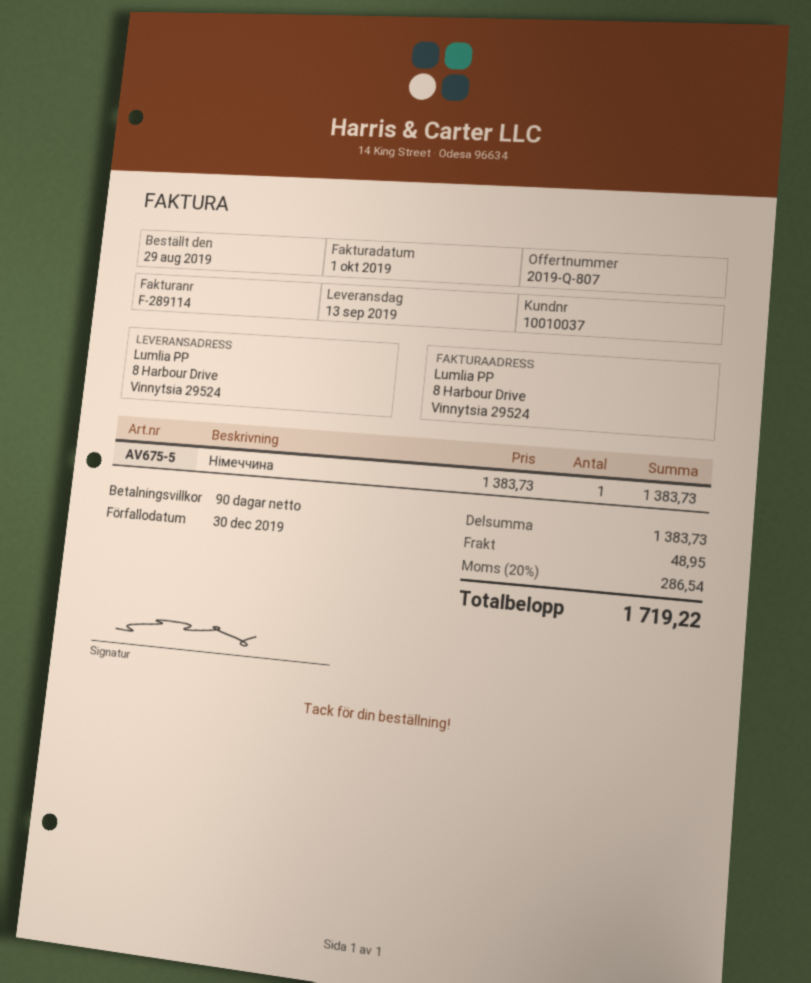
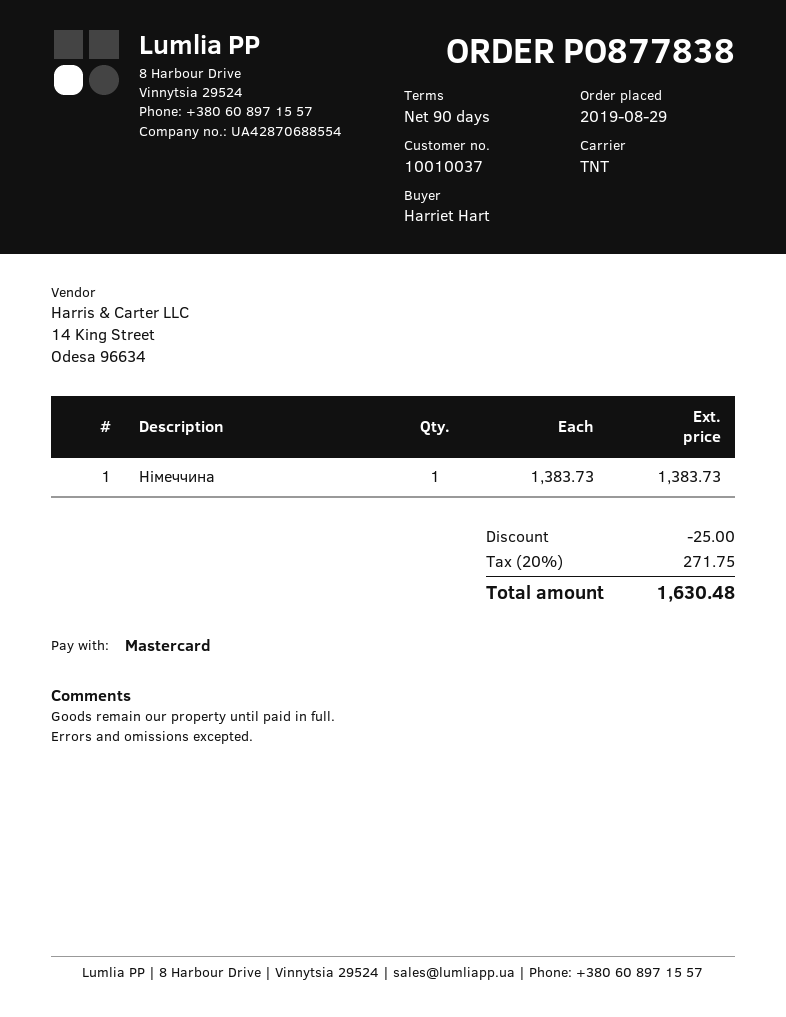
discount: none -> 25.00
shipping: 48.95 -> none
tax: 20% = 286.54 -> 20% = 271.75
total: 1719.22 -> 1630.48

